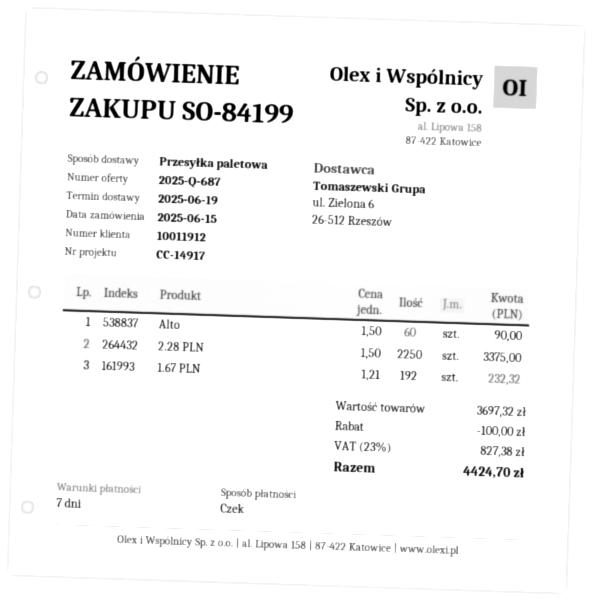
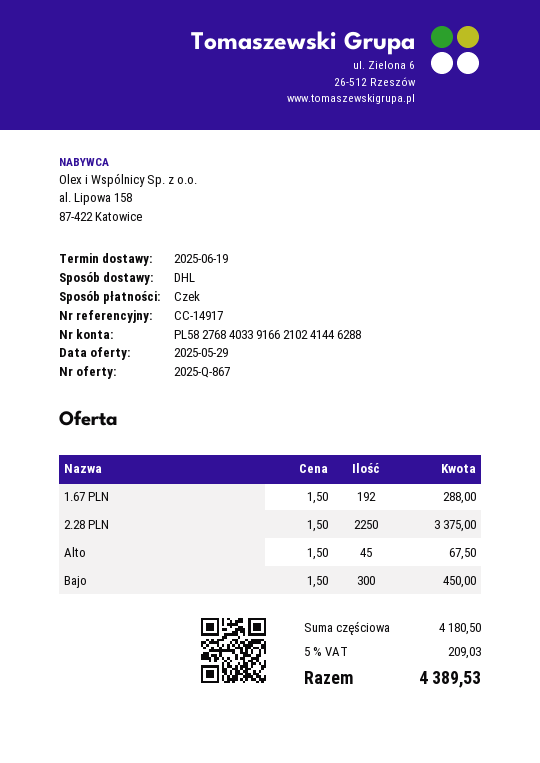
quote number: 2025-Q-687 -> 2025-Q-867
shipping method: pallet freight -> DHL
Alto: 60 x 1.50 = 90.00 -> 45 x 1.50 = 67.50
1.67 PLN: 192 x 1.21 = 232.32 -> 192 x 1.50 = 288.00
Bajo: none -> 300 x 1.50 = 450.00
subtotal: 3697.32 -> 4180.50
discount: 100.00 -> none
tax: 23% = 827.38 -> 5% = 209.03
total: 4424.70 -> 4389.53

